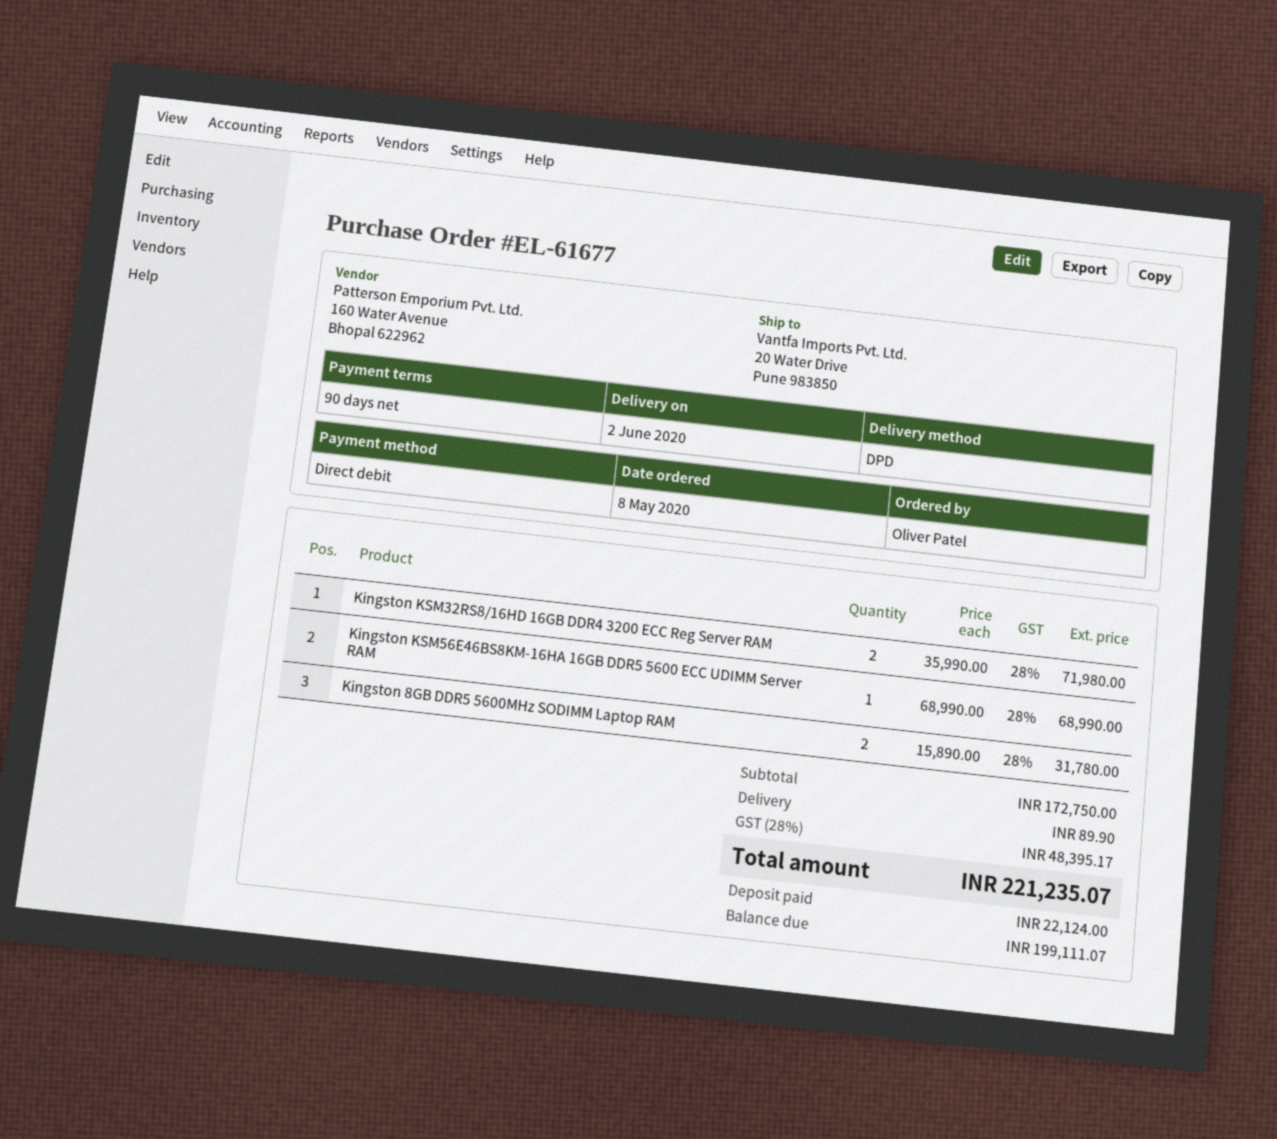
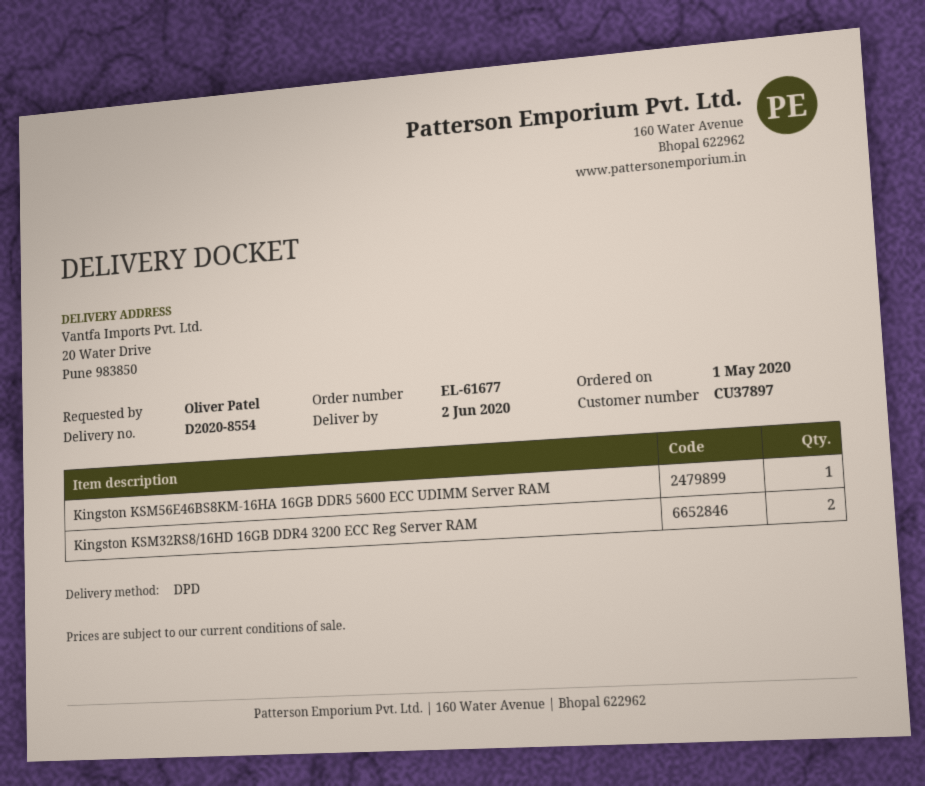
order date: 2020-05-08 -> 2020-05-01
Kingston 8GB DDR5 5600MHz SODIMM Laptop RAM: 2 -> none

